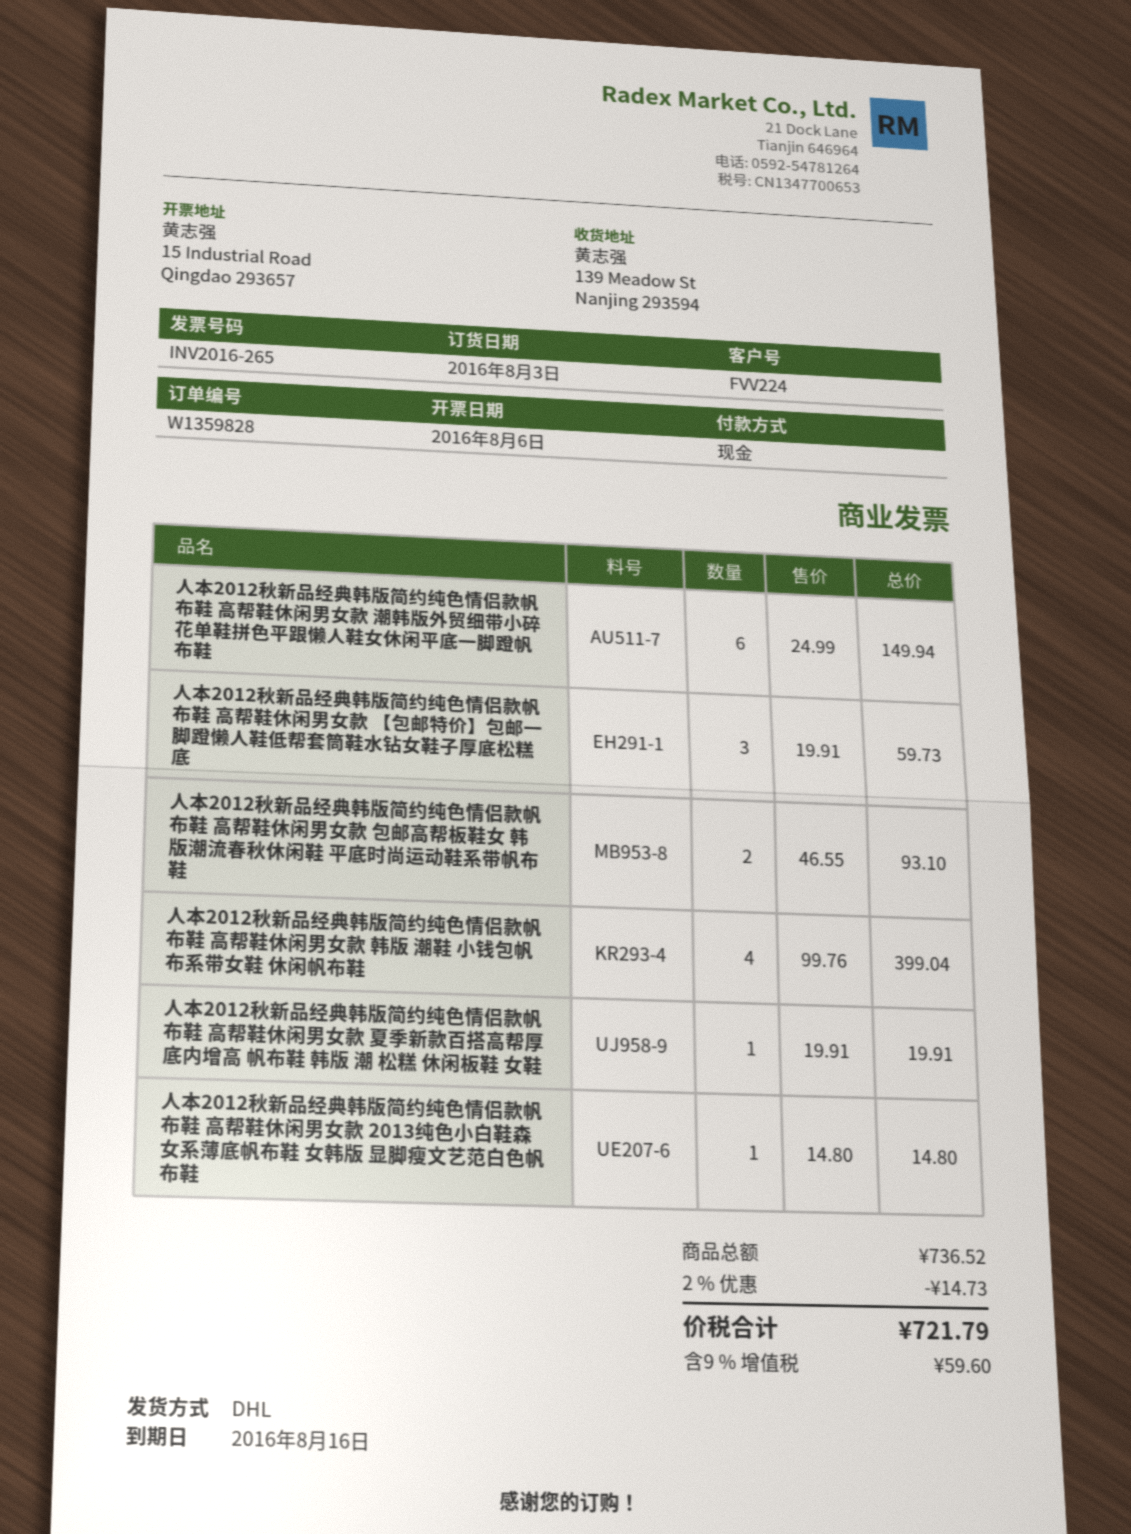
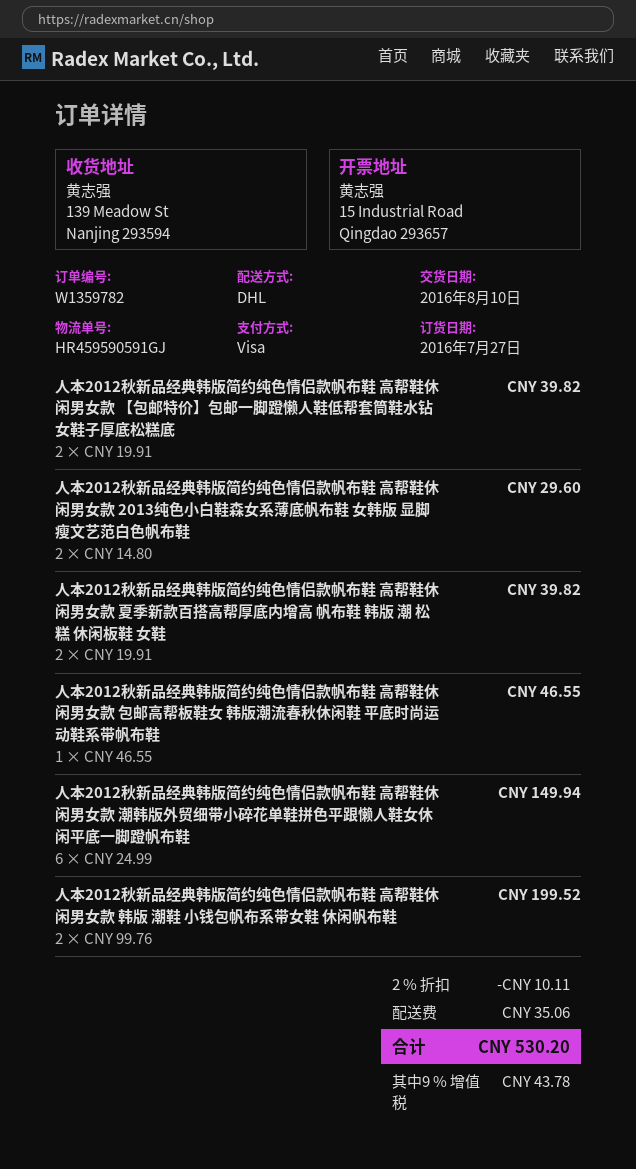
order number: W1359828 -> W1359782
order date: 2016-08-03 -> 2016-07-27
payment method: cash -> Visa
人本2012秋新品经典韩版简约纯色情侣款帆布鞋 高帮鞋休闲男女款 【包邮特价】包邮一脚蹬懒人鞋低帮套筒鞋水钻女鞋子厚底松糕底: 3 x 19.91 = 59.73 -> 2 x 19.91 = 39.82
人本2012秋新品经典韩版简约纯色情侣款帆布鞋 高帮鞋休闲男女款 包邮高帮板鞋女 韩版潮流春秋休闲鞋 平底时尚运动鞋系带帆布鞋: 2 x 46.55 = 93.10 -> 1 x 46.55 = 46.55
人本2012秋新品经典韩版简约纯色情侣款帆布鞋 高帮鞋休闲男女款 韩版 潮鞋 小钱包帆布系带女鞋 休闲帆布鞋: 4 x 99.76 = 399.04 -> 2 x 99.76 = 199.52
人本2012秋新品经典韩版简约纯色情侣款帆布鞋 高帮鞋休闲男女款 夏季新款百搭高帮厚底内增高 帆布鞋 韩版 潮 松糕 休闲板鞋 女鞋: 1 x 19.91 = 19.91 -> 2 x 19.91 = 39.82
人本2012秋新品经典韩版简约纯色情侣款帆布鞋 高帮鞋休闲男女款 2013纯色小白鞋森女系薄底帆布鞋 女韩版 显脚瘦文艺范白色帆布鞋: 1 x 14.80 = 14.80 -> 2 x 14.80 = 29.60
discount: 2% = 14.73 -> 2% = 10.11
shipping: none -> 35.06
tax: 9% = 59.60 -> 9% = 43.78
total: 721.79 -> 530.20

